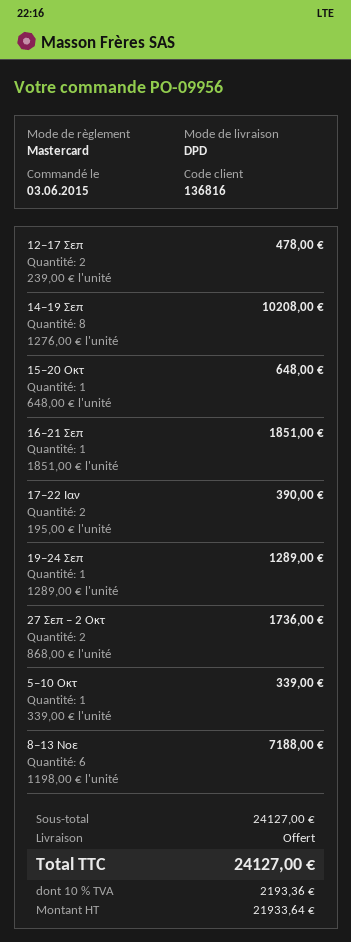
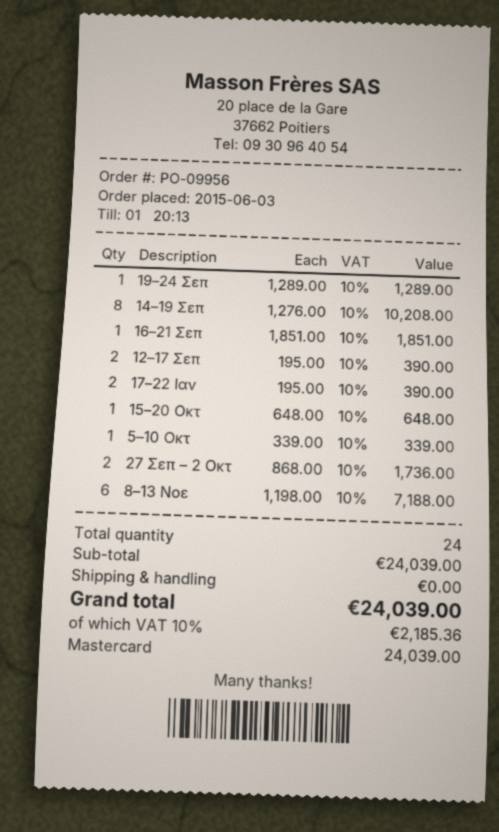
12–17 Σεπ: 2 x 239.00 = 478.00 -> 2 x 195.00 = 390.00
subtotal: 24127.00 -> 24039.00
tax: 10% = 2193.36 -> 10% = 2185.36
total: 24127.00 -> 24039.00

